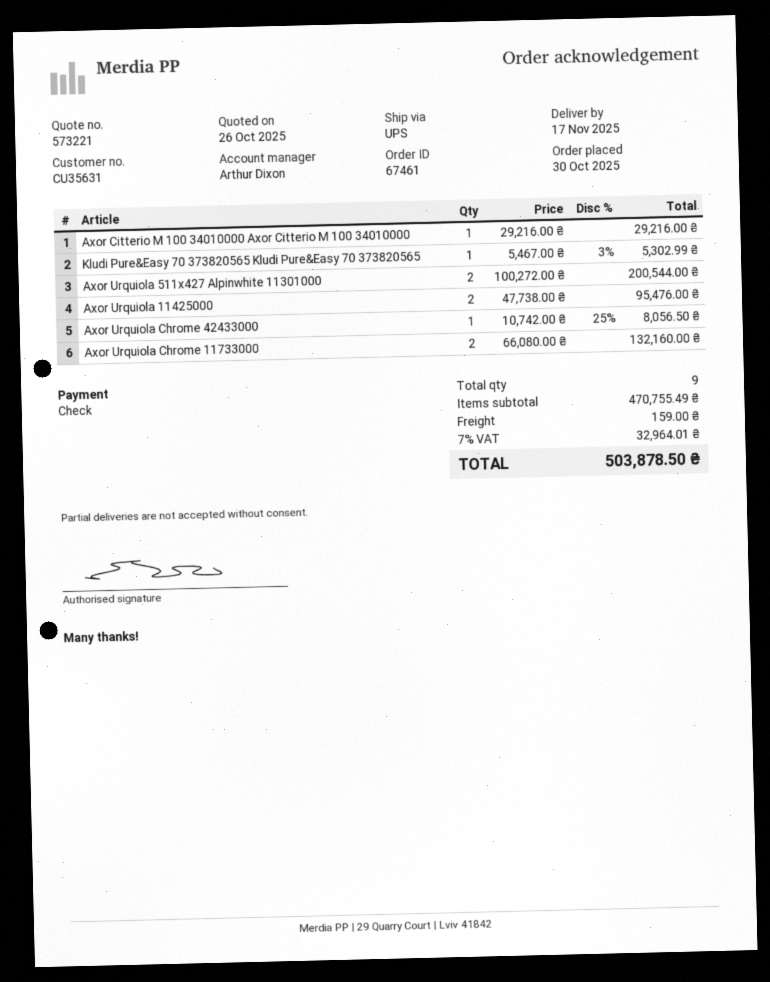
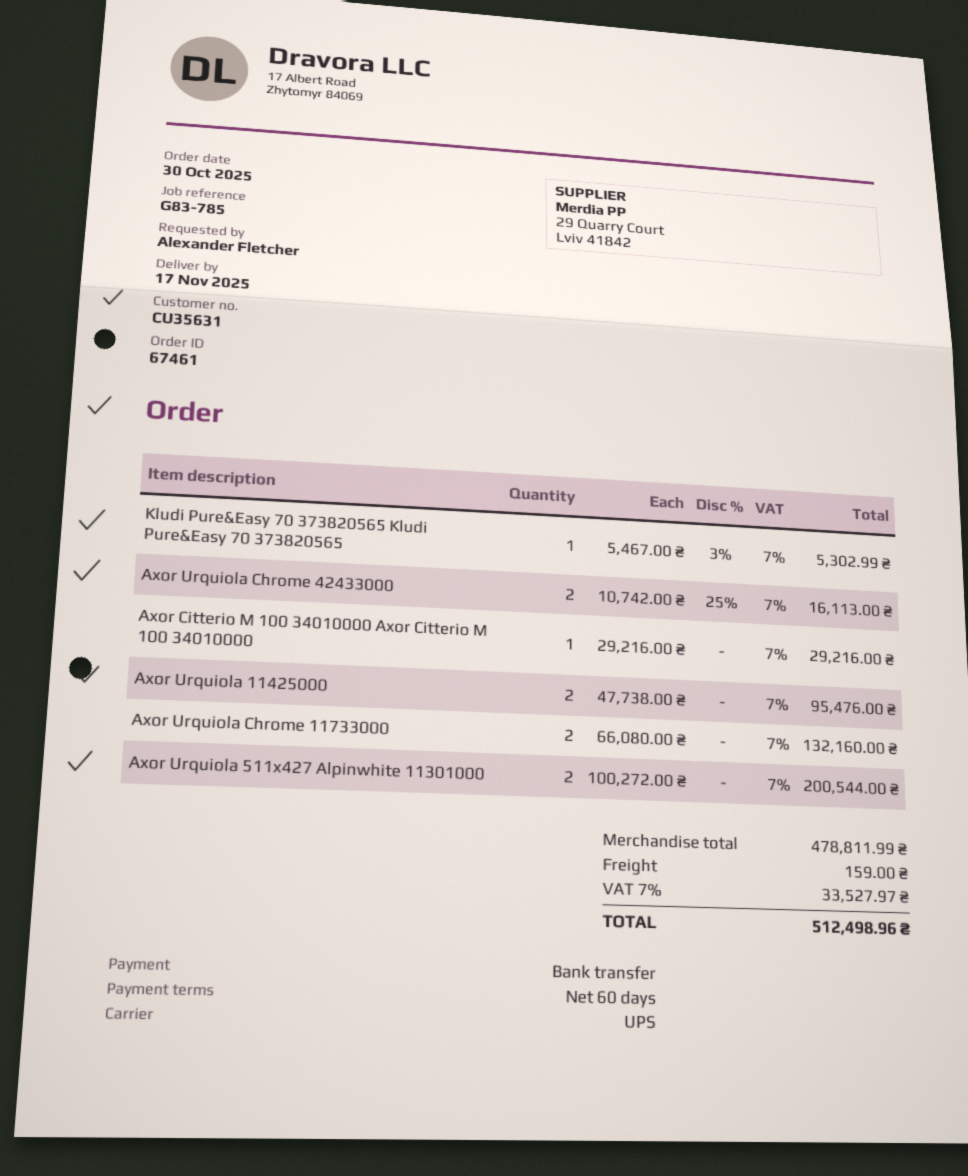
payment method: cheque -> bank transfer
Axor Urquiola Chrome 42433000: 1 x 10742.00 - 25% = 8056.50 -> 2 x 10742.00 - 25% = 16113.00
subtotal: 470755.49 -> 478811.99
tax: 7% = 32964.01 -> 7% = 33527.97
total: 503878.50 -> 512498.96

